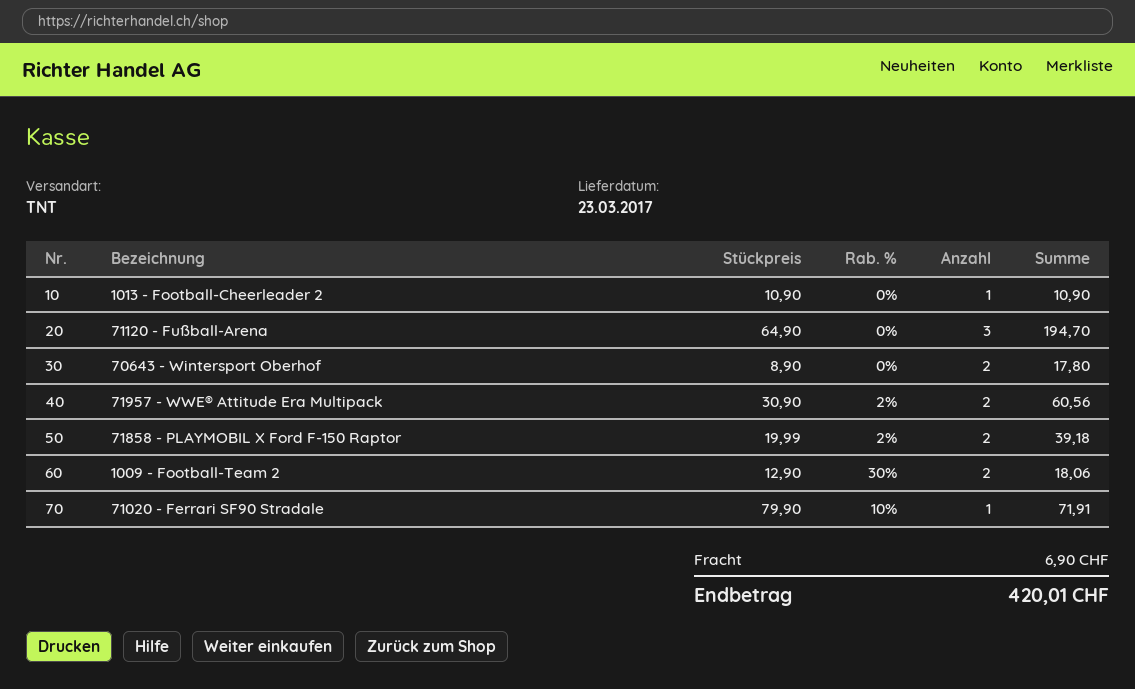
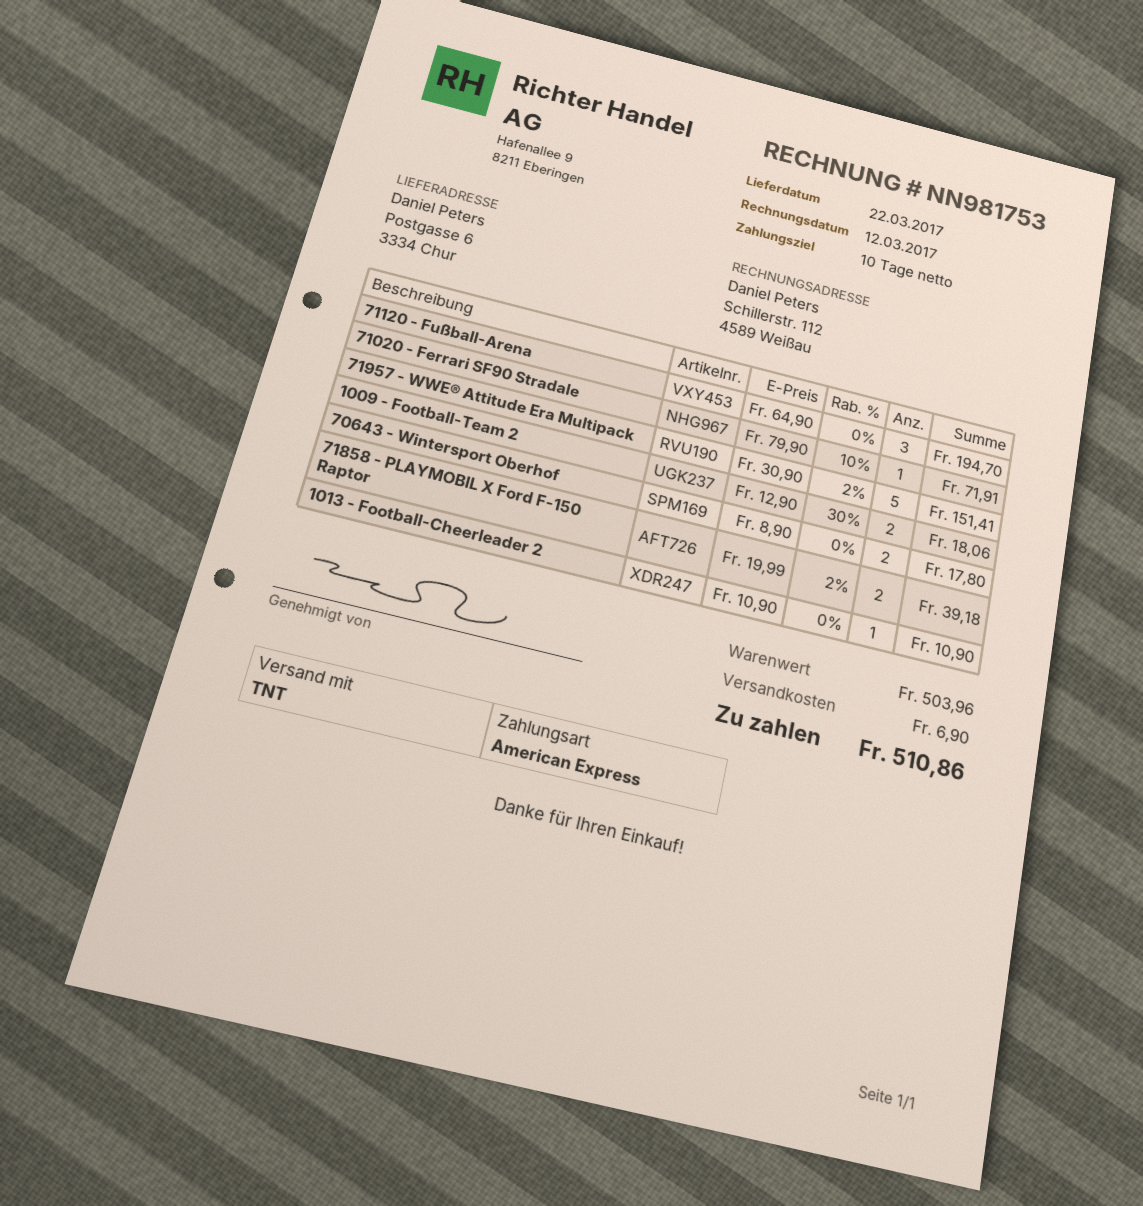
delivery date: 2017-03-23 -> 2017-03-22
71957 - WWE® Attitude Era Multipack: 2 x 30.90 - 2% = 60.56 -> 5 x 30.90 - 2% = 151.41
total: 420.01 -> 510.86

